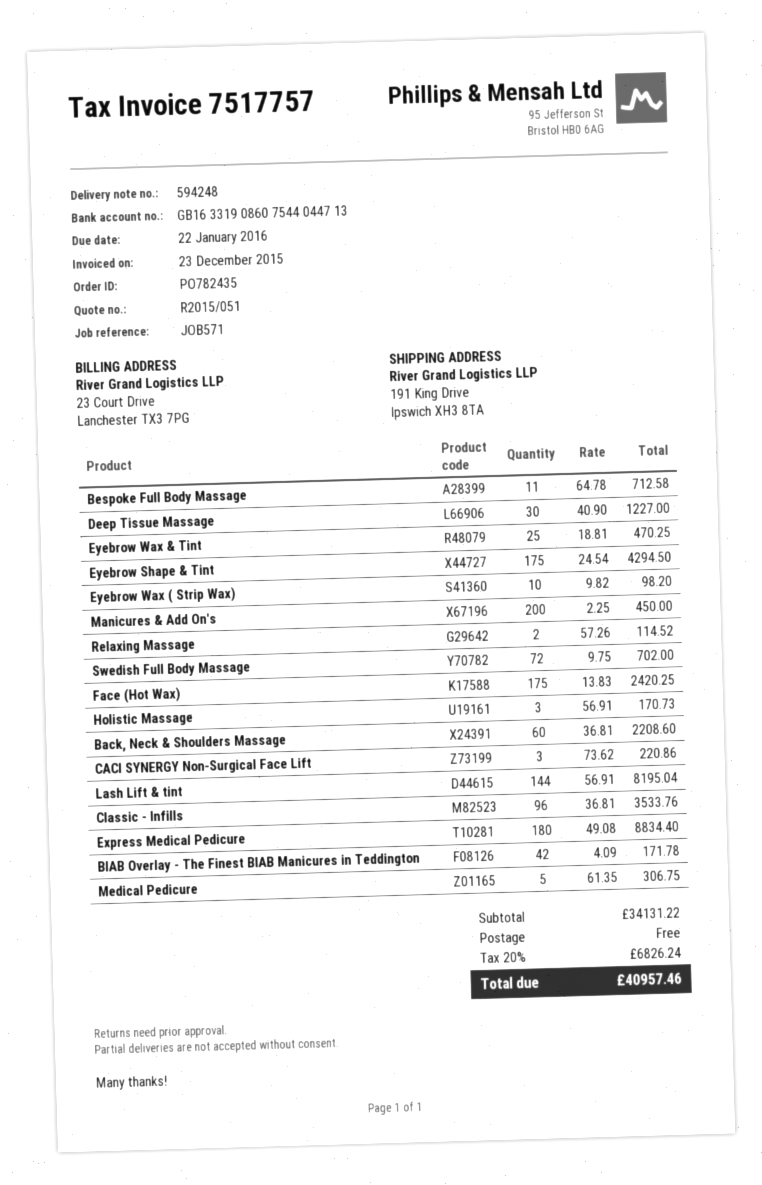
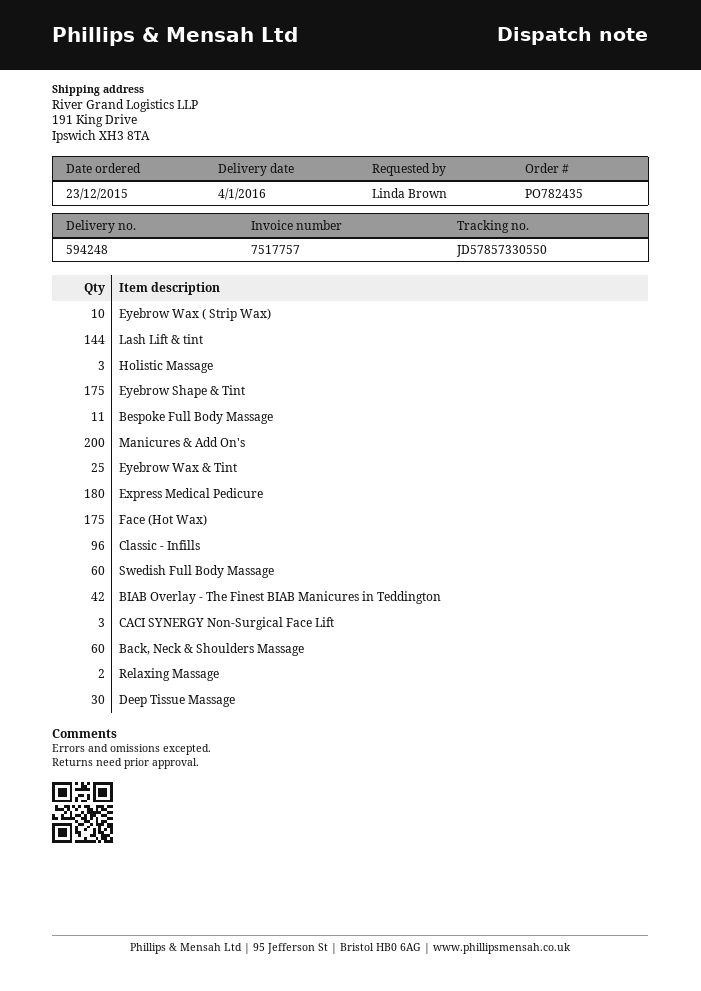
Swedish Full Body Massage: 72 -> 60
Medical Pedicure: 5 -> none

